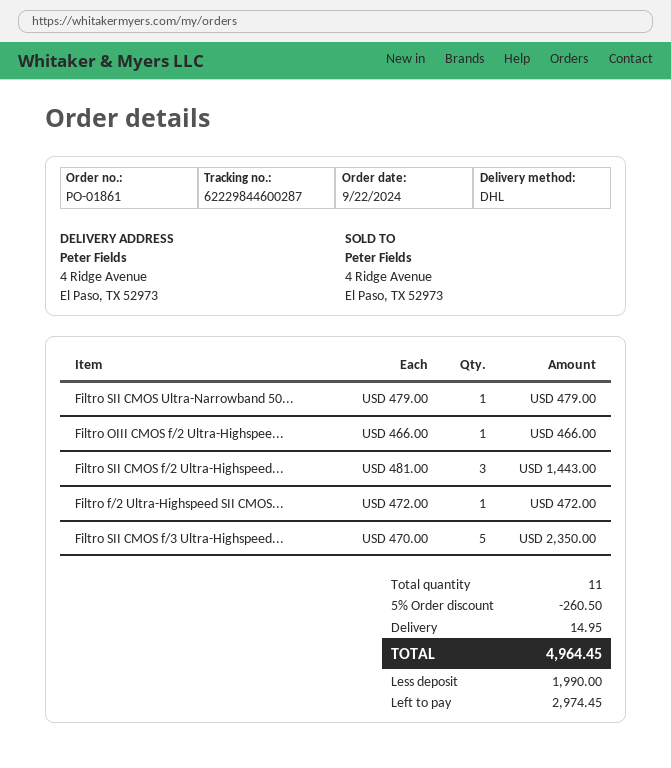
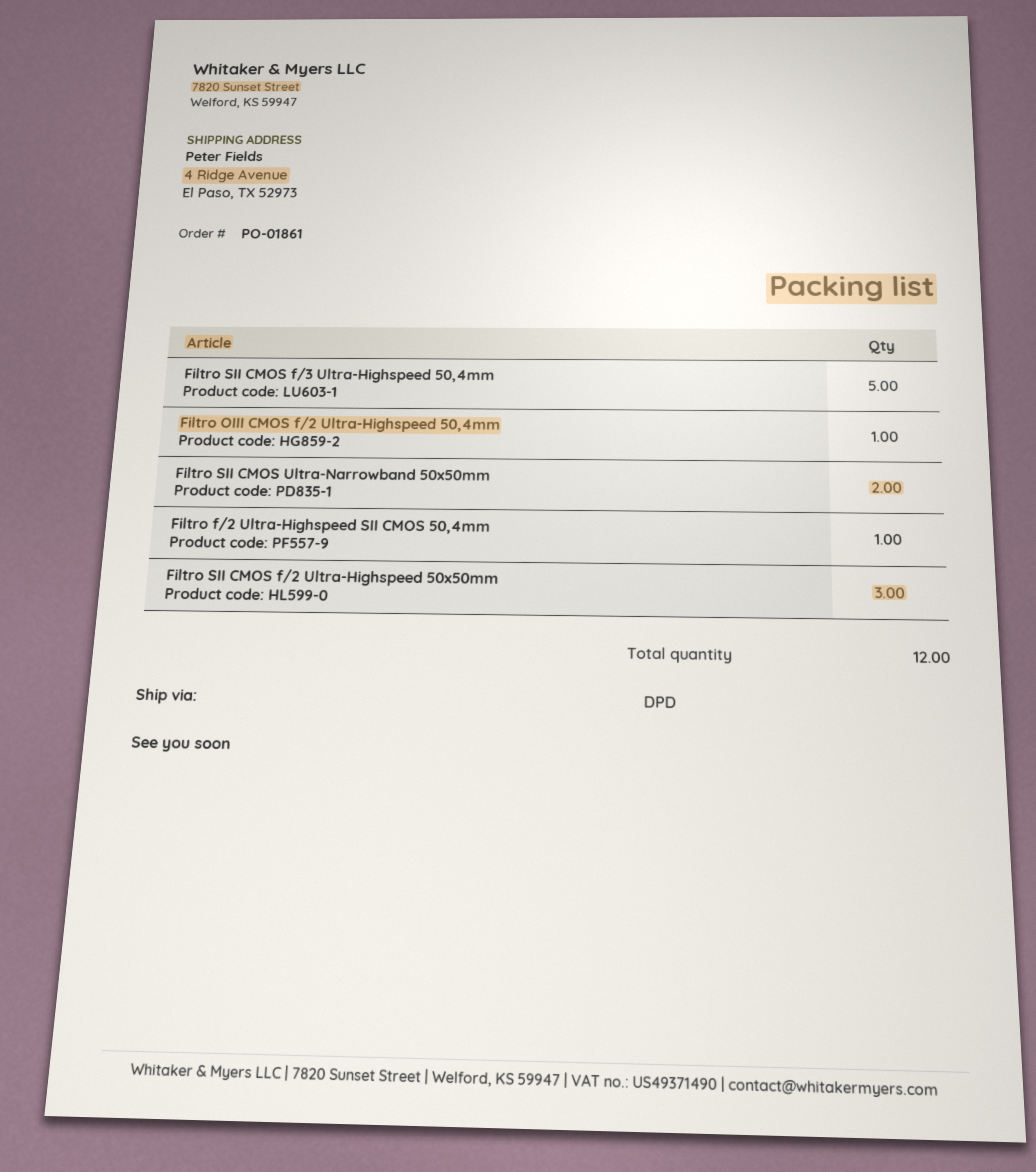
shipping method: DHL -> DPD
Filtro SII CMOS Ultra-Narrowband 50...: 1 -> 2
total quantity: 11 -> 12

